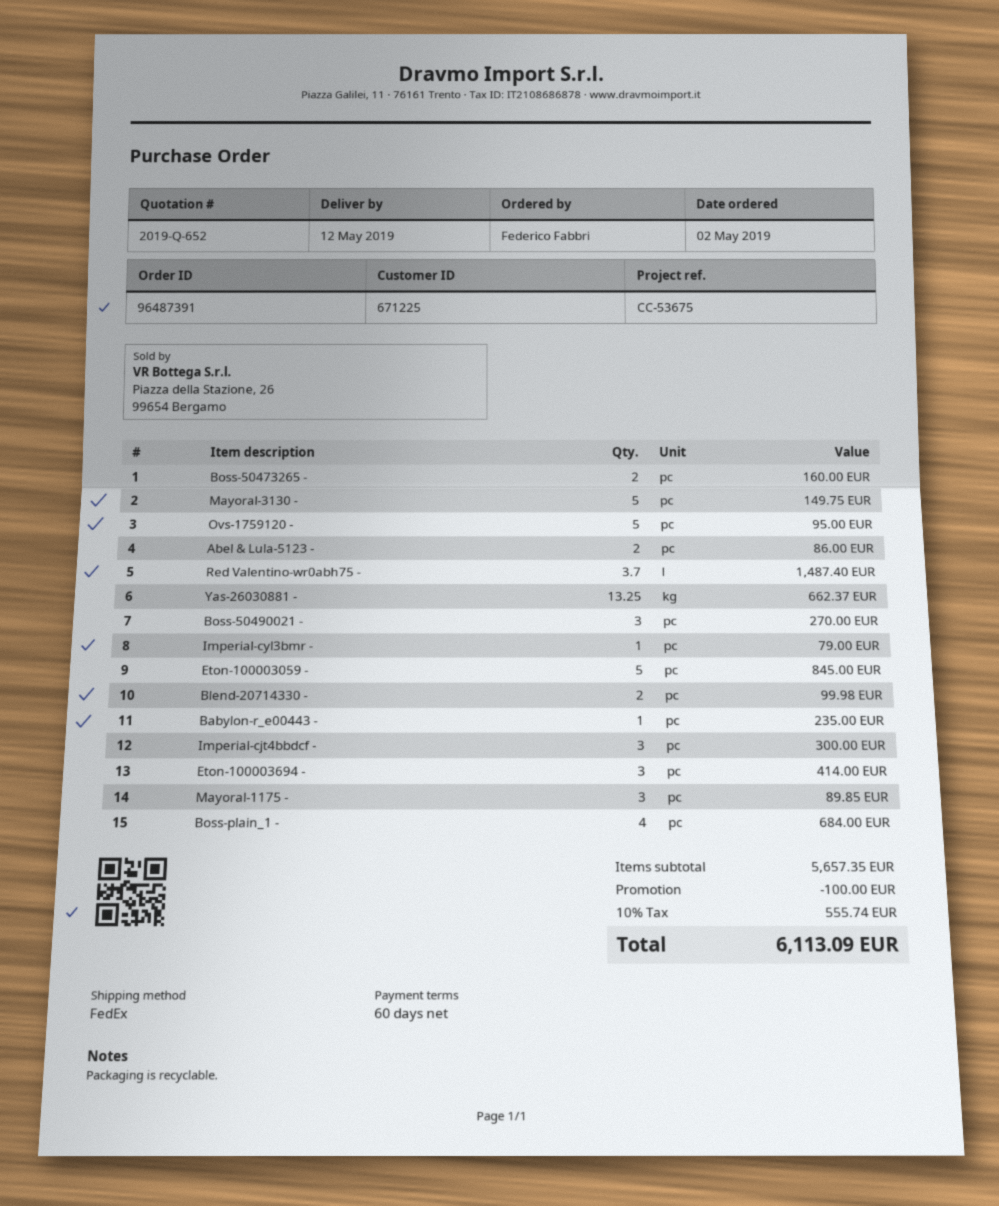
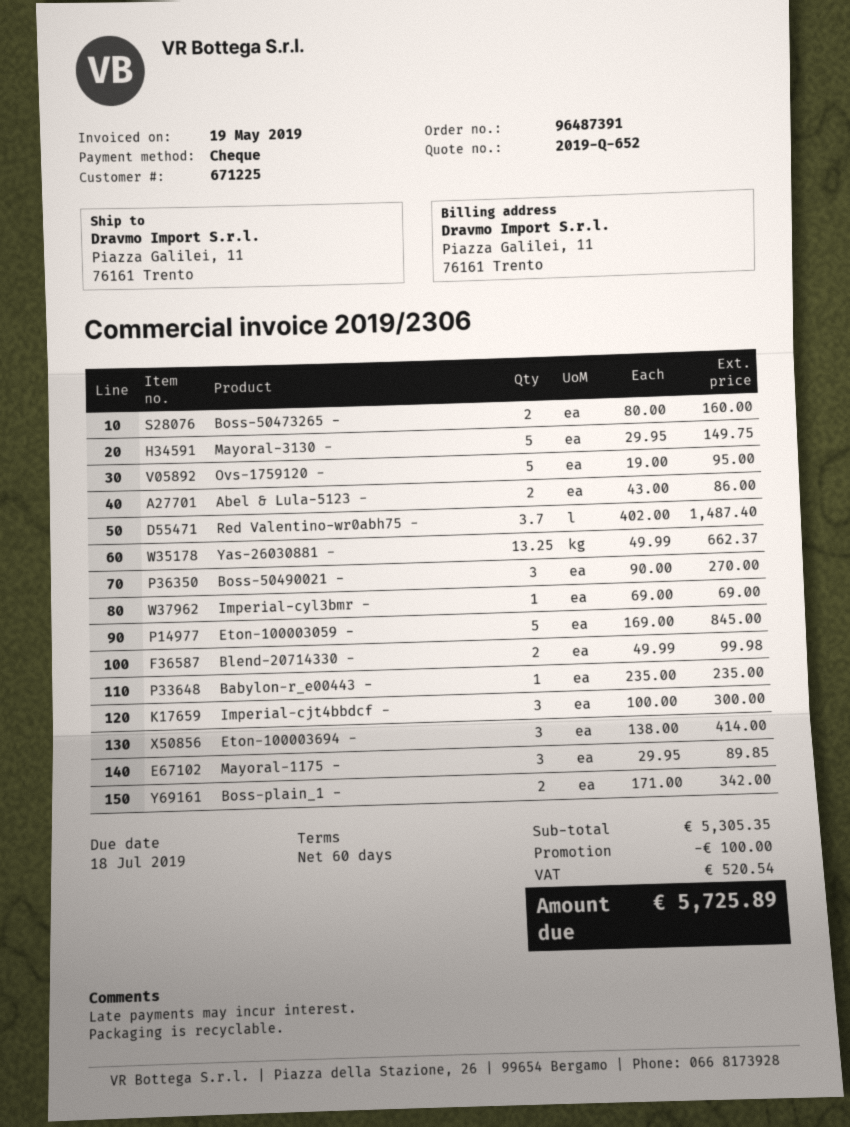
Imperial-cyl3bmr -: 1 for 79.00 -> 1 for 69.00
Boss-plain_1 -: 4 for 684.00 -> 2 for 342.00
subtotal: 5657.35 -> 5305.35
tax: 555.74 -> 520.54
total: 6113.09 -> 5725.89

